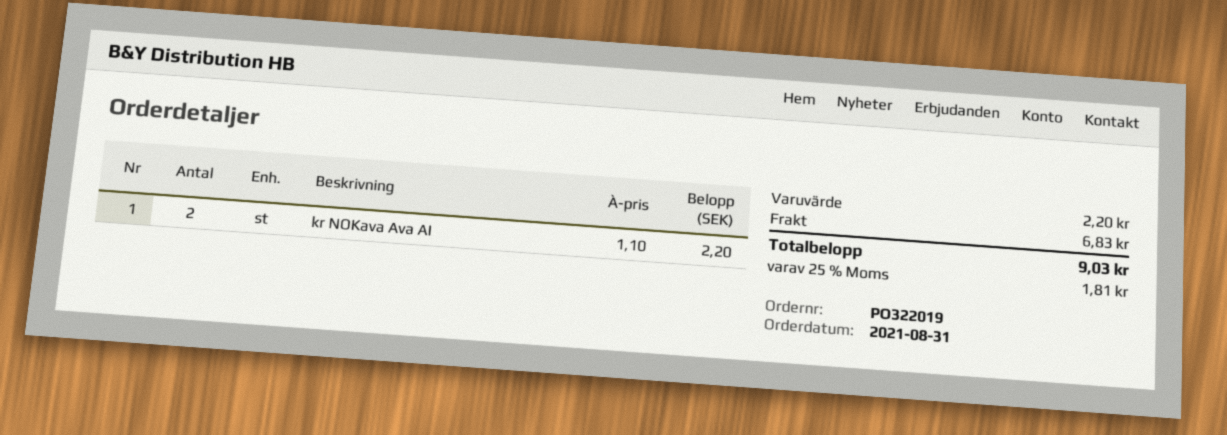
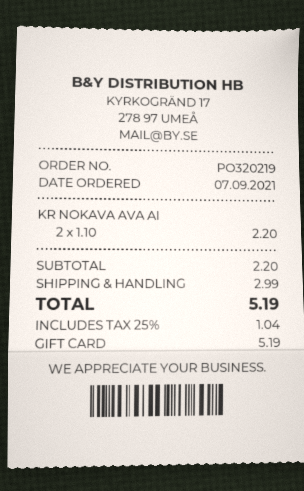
order number: PO322019 -> PO320219
order date: 2021-08-31 -> 2021-09-07
shipping: 6.83 -> 2.99
tax: 25% = 1.81 -> 25% = 1.04
total: 9.03 -> 5.19

